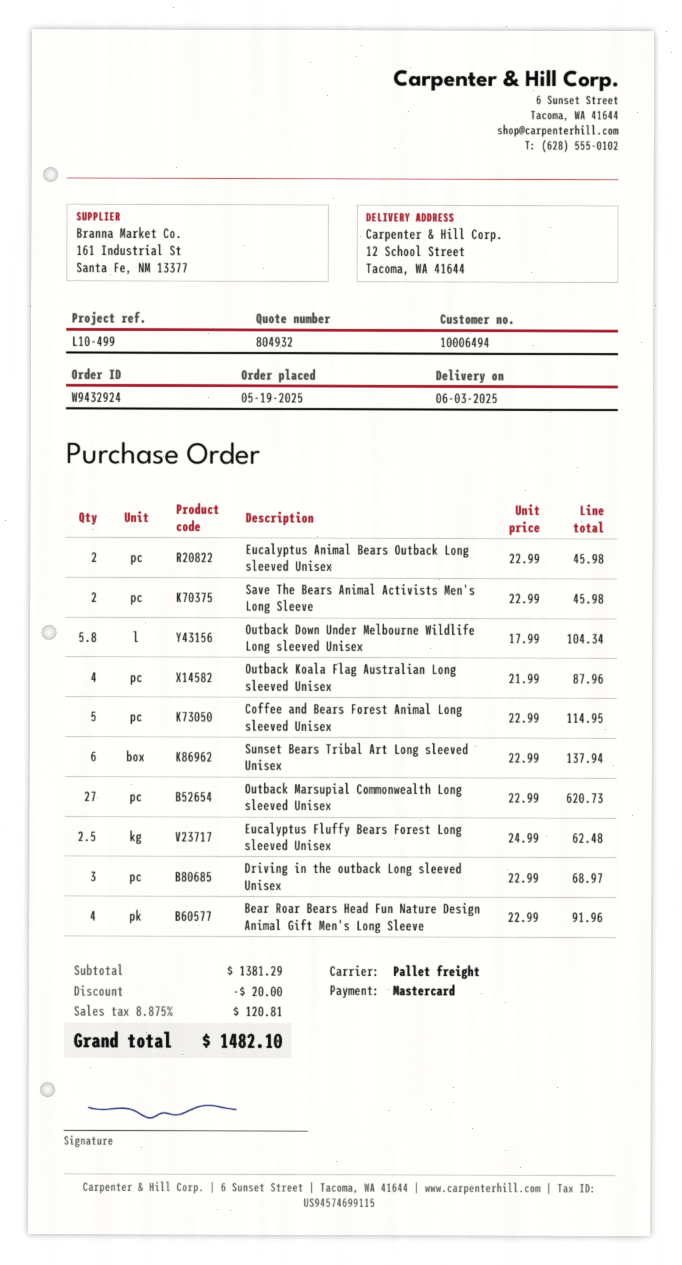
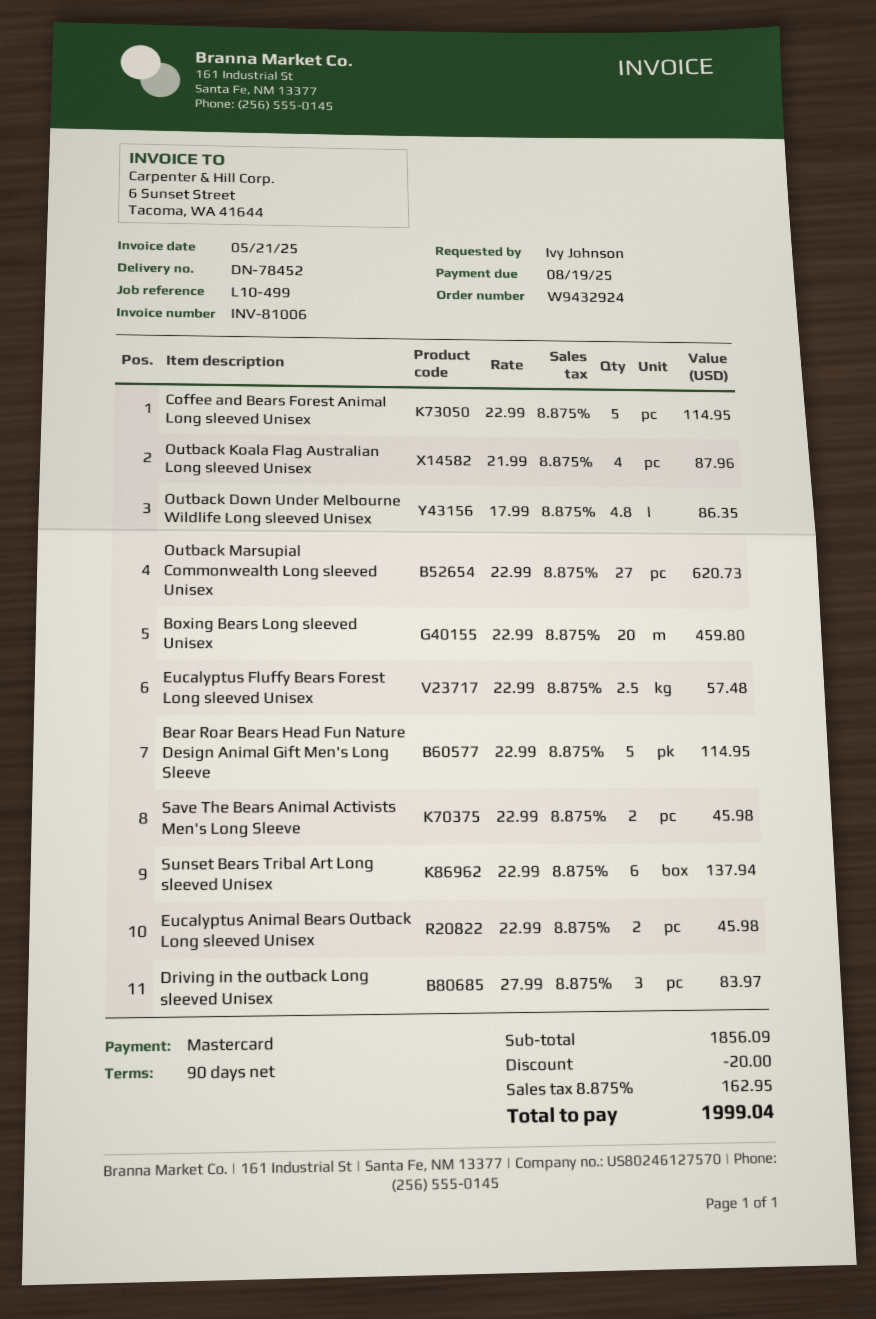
Outback Down Under Melbourne Wildlife Long sleeved Unisex: 5.8 x 17.99 = 104.34 -> 4.8 x 17.99 = 86.35
Eucalyptus Fluffy Bears Forest Long sleeved Unisex: 2.5 x 24.99 = 62.48 -> 2.5 x 22.99 = 57.48
Driving in the outback Long sleeved Unisex: 3 x 22.99 = 68.97 -> 3 x 27.99 = 83.97
Bear Roar Bears Head Fun Nature Design Animal Gift Men's Long Sleeve: 4 x 22.99 = 91.96 -> 5 x 22.99 = 114.95
Boxing Bears Long sleeved Unisex: none -> 20 x 22.99 = 459.80
subtotal: 1381.29 -> 1856.09
tax: 8.875% = 120.81 -> 8.875% = 162.95
total: 1482.10 -> 1999.04

